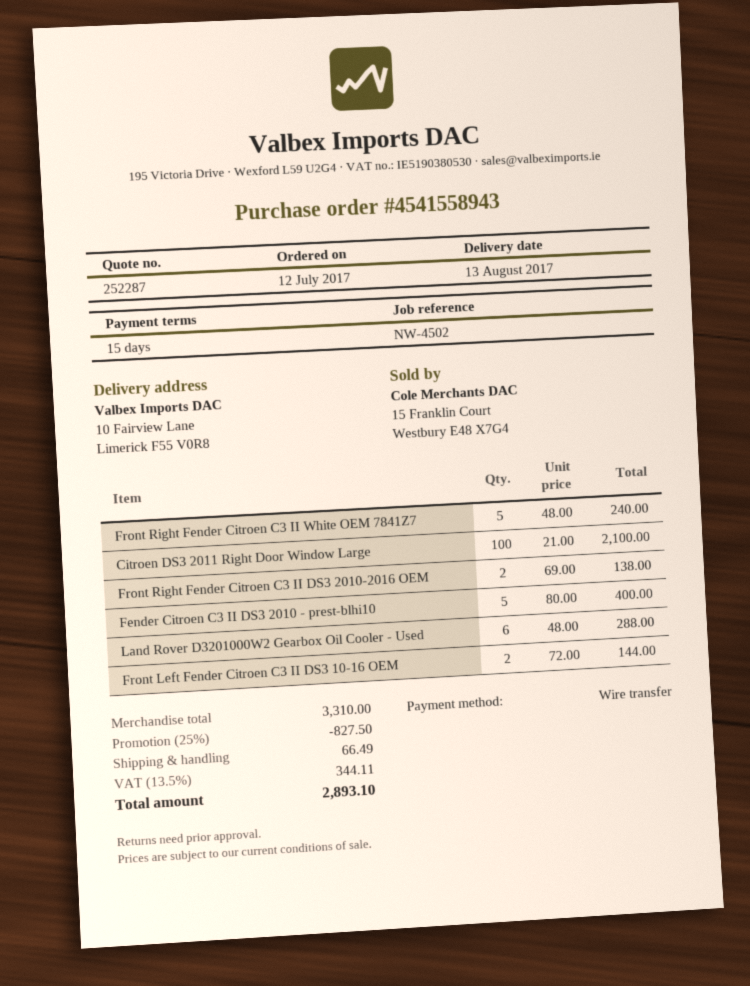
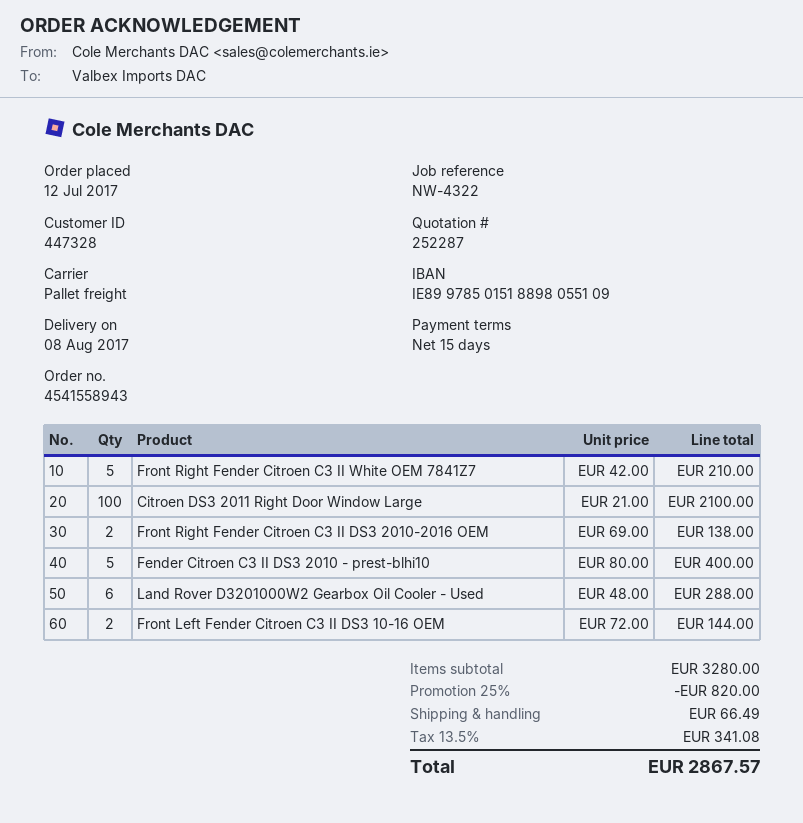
delivery date: 2017-08-13 -> 2017-08-08
reference: NW-4502 -> NW-4322
Front Right Fender Citroen C3 II White OEM 7841Z7: 5 x 48.00 = 240.00 -> 5 x 42.00 = 210.00
subtotal: 3310.00 -> 3280.00
discount: 25% = 827.50 -> 25% = 820.00
tax: 13.5% = 344.11 -> 13.5% = 341.08
total: 2893.10 -> 2867.57

